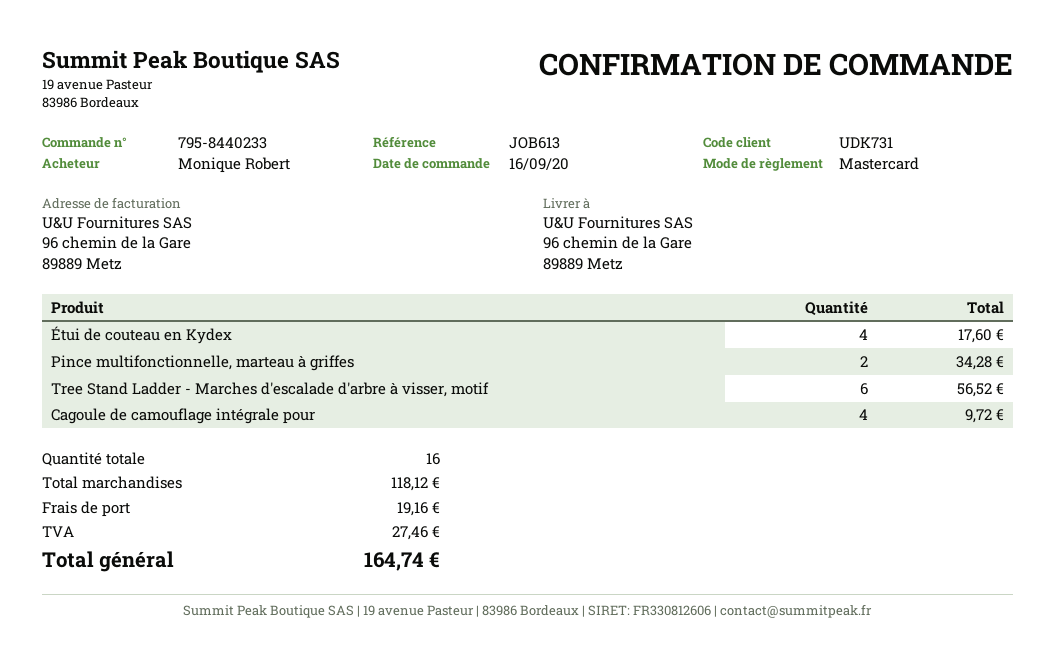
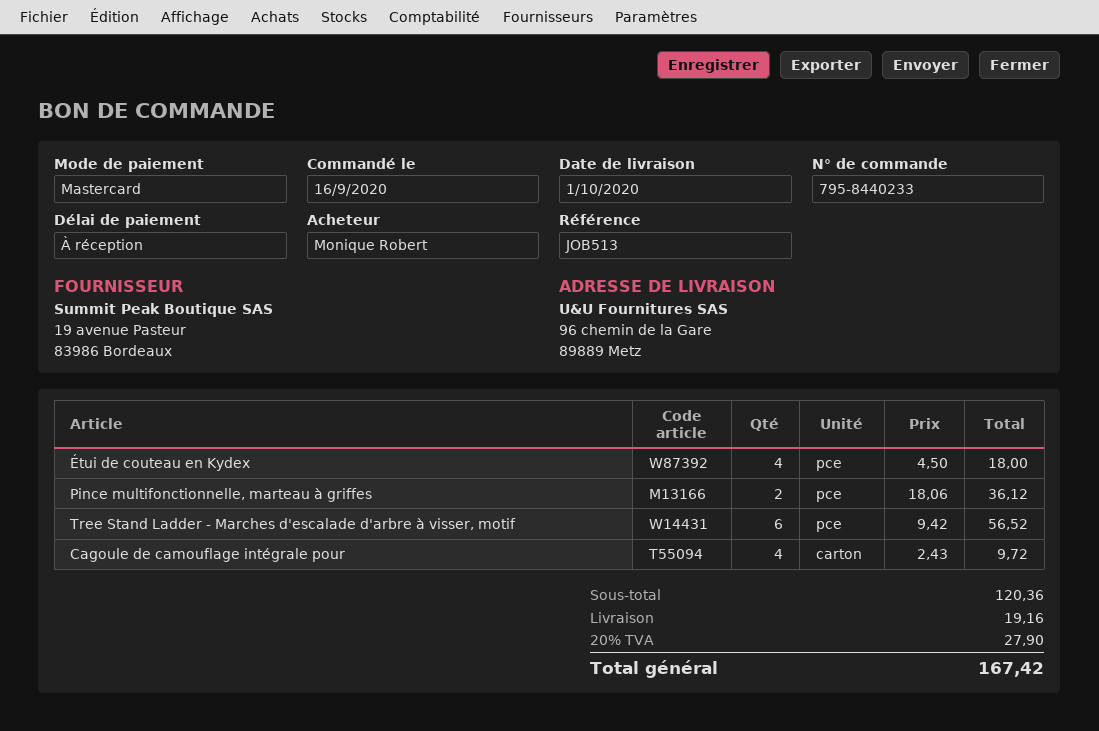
reference: JOB613 -> JOB513
Étui de couteau en Kydex: 4 for 17.60 -> 4 for 18.00
Pince multifonctionnelle, marteau à griffes: 2 for 34.28 -> 2 for 36.12
subtotal: 118.12 -> 120.36
tax: 27.46 -> 27.90
total: 164.74 -> 167.42

